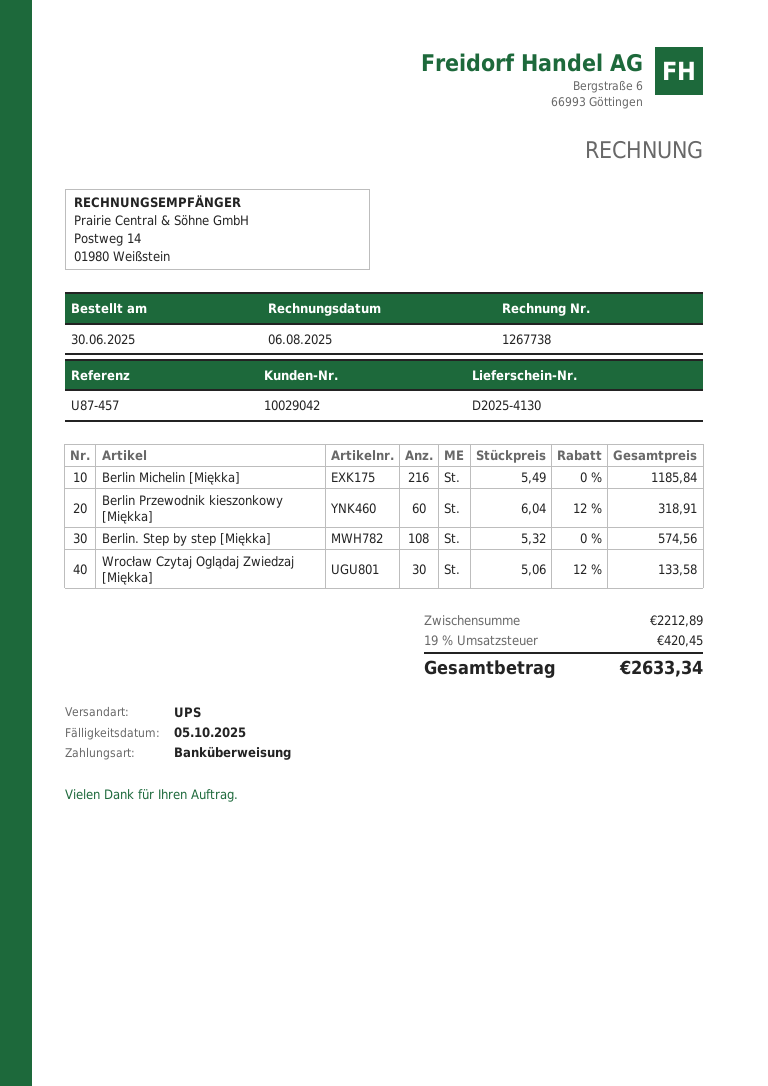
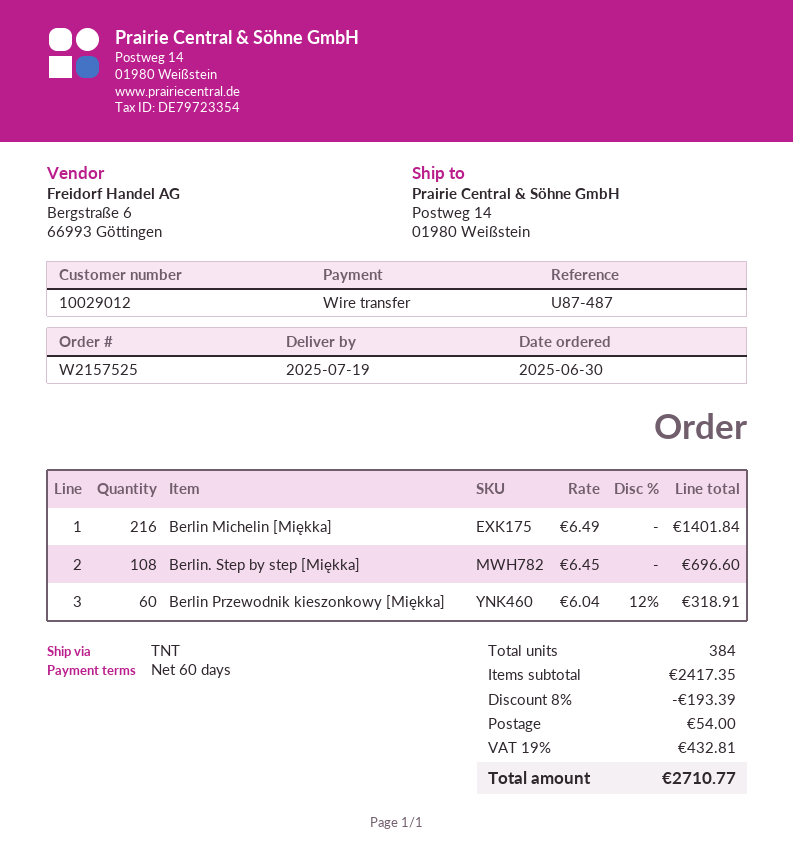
customer number: 10029042 -> 10029012
reference: U87-457 -> U87-487
shipping method: UPS -> TNT
Berlin Michelin [Miękka]: 216 x 5.49 = 1185.84 -> 216 x 6.49 = 1401.84
Berlin. Step by step [Miękka]: 108 x 5.32 = 574.56 -> 108 x 6.45 = 696.60
Wrocław Czytaj Oglądaj Zwiedzaj [Miękka]: 30 x 5.06 - 12% = 133.58 -> none
subtotal: 2212.89 -> 2417.35
discount: none -> 8% = 193.39
shipping: none -> 54.00
tax: 19% = 420.45 -> 19% = 432.81
total: 2633.34 -> 2710.77

